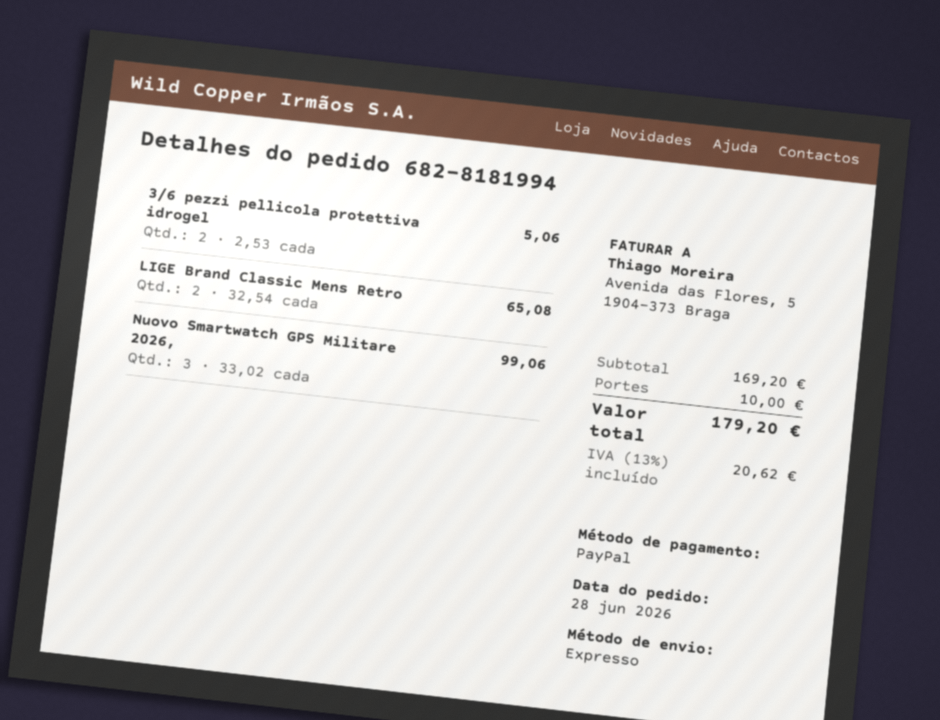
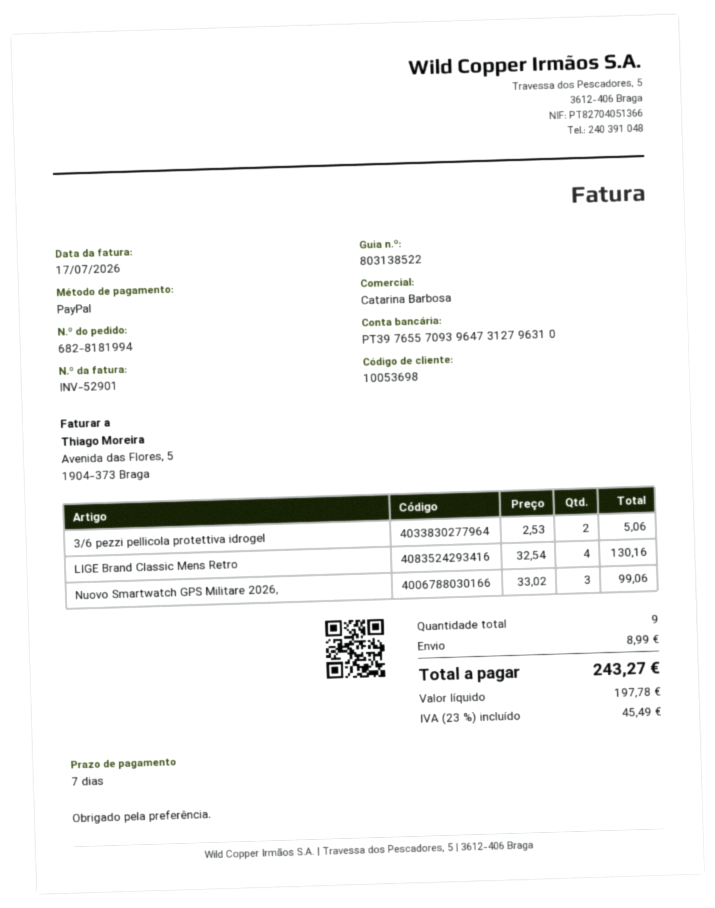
LIGE Brand Classic Mens Retro: 2 x 32.54 = 65.08 -> 4 x 32.54 = 130.16
shipping: 10.00 -> 8.99
tax: 13% = 20.62 -> 23% = 45.49
total: 179.20 -> 243.27

